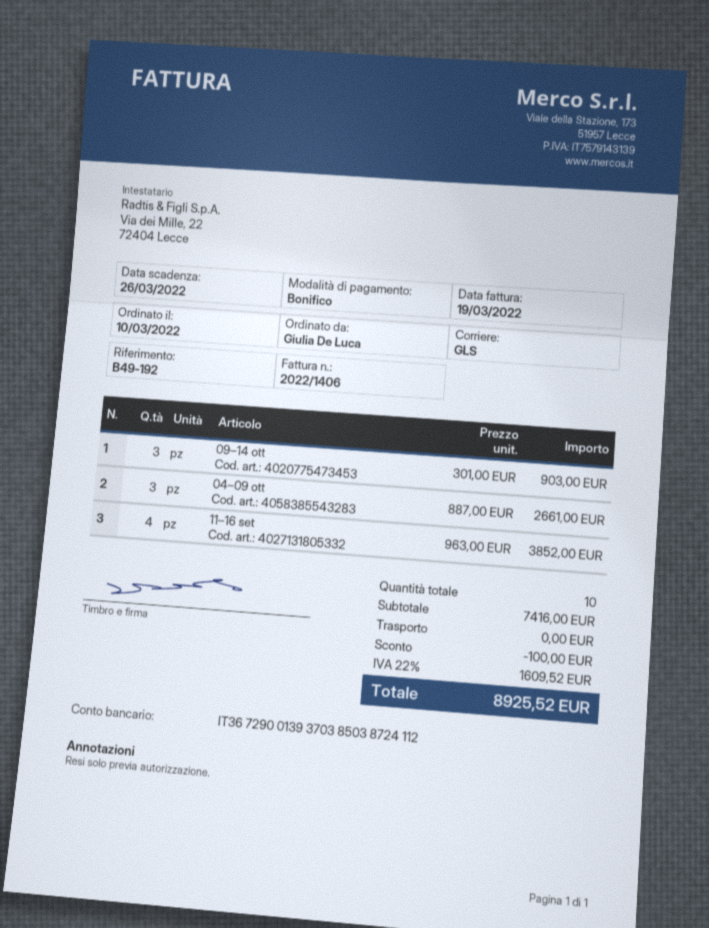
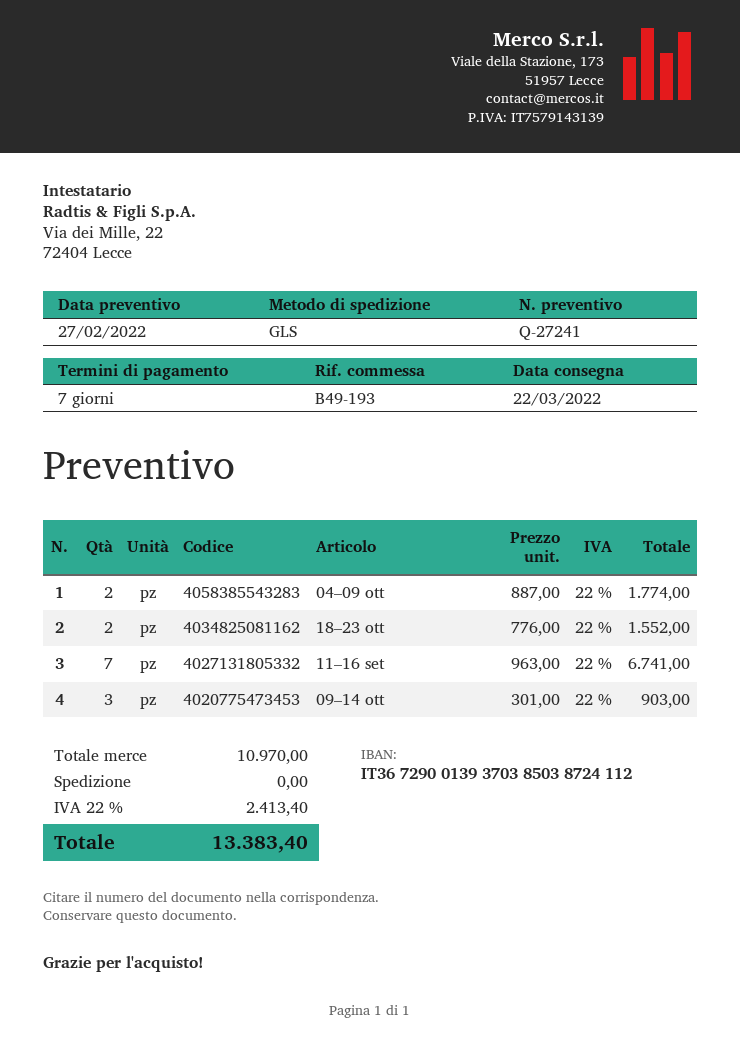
reference: B49-192 -> B49-193
04–09 ott: 3 x 887.00 = 2661.00 -> 2 x 887.00 = 1774.00
11–16 set: 4 x 963.00 = 3852.00 -> 7 x 963.00 = 6741.00
18–23 ott: none -> 2 x 776.00 = 1552.00
subtotal: 7416.00 -> 10970.00
discount: 100.00 -> none
tax: 22% = 1609.52 -> 22% = 2413.40
total: 8925.52 -> 13383.40

